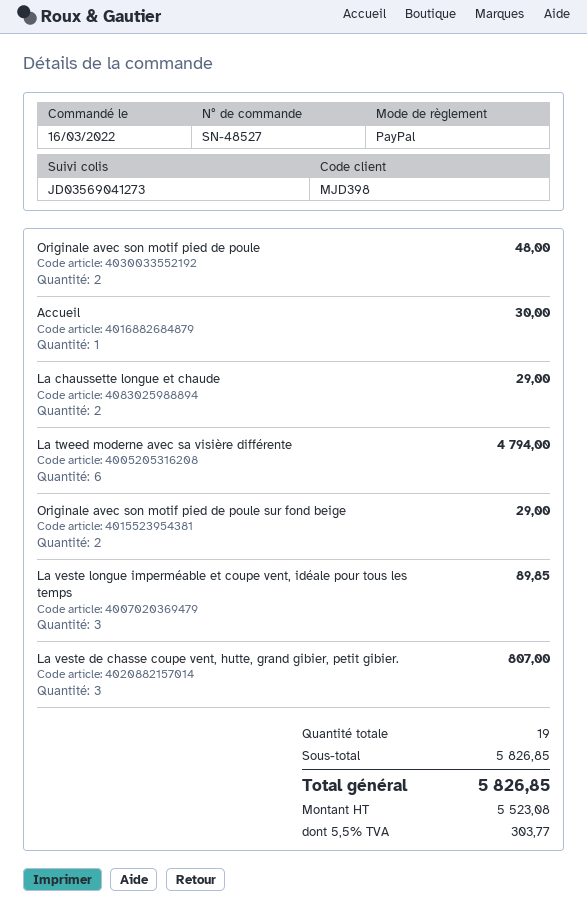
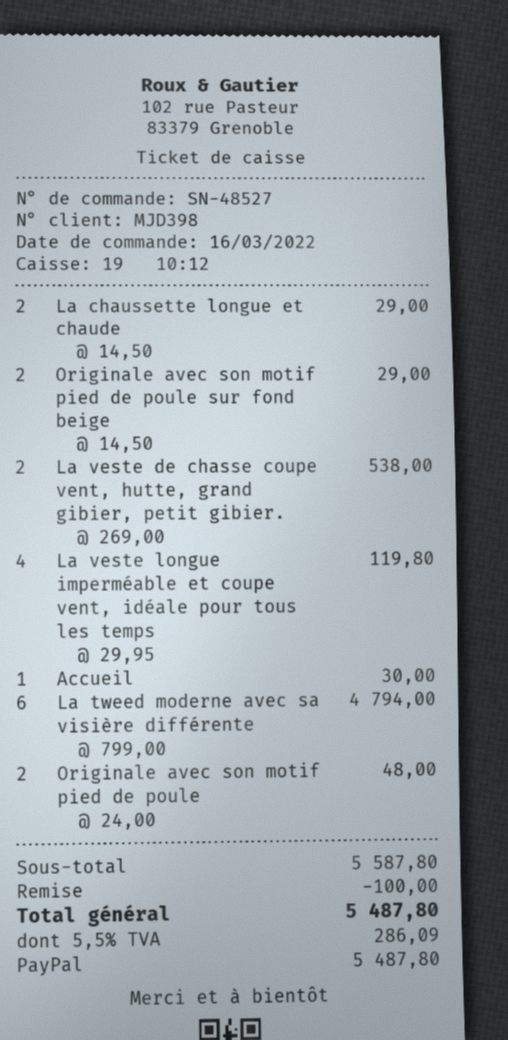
La veste longue imperméable et coupe vent, idéale pour tous les temps: 3 for 89.85 -> 4 for 119.80
La veste de chasse coupe vent, hutte, grand gibier, petit gibier.: 3 for 807.00 -> 2 for 538.00
subtotal: 5826.85 -> 5587.80
discount: none -> 100.00
tax: 5.5% = 303.77 -> 5.5% = 286.09
total: 5826.85 -> 5487.80

